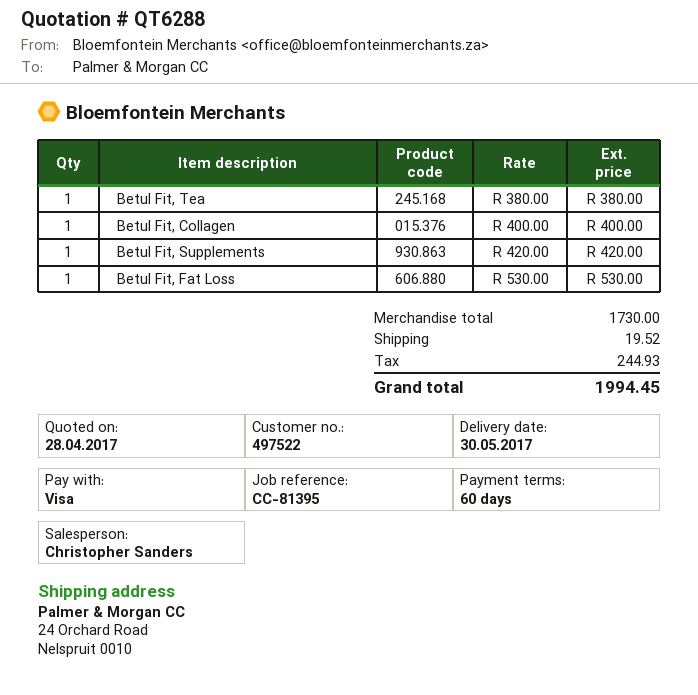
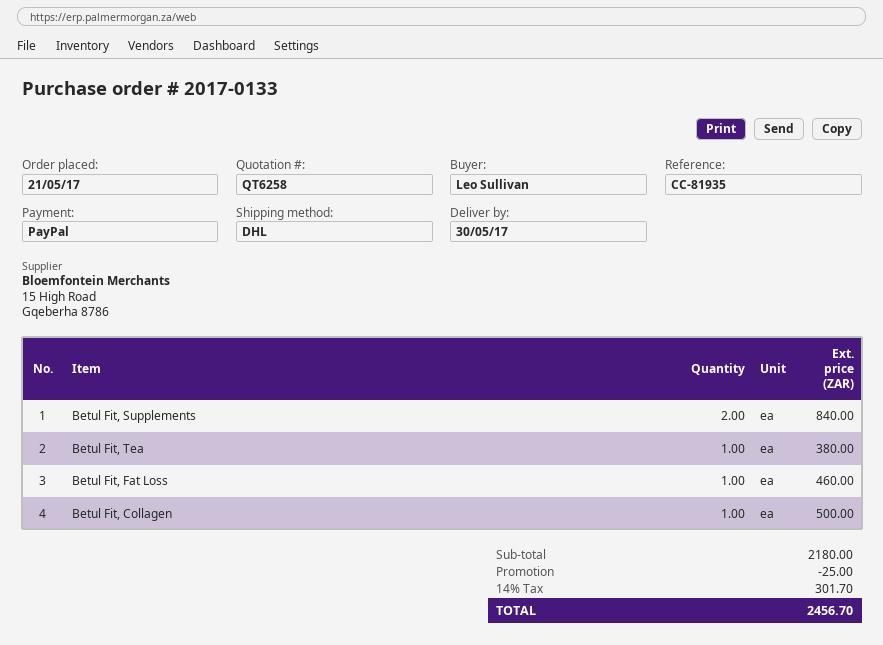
quote number: QT6288 -> QT6258
reference: CC-81395 -> CC-81935
payment method: Visa -> PayPal
Betul Fit, Collagen: 1 for 400.00 -> 1 for 500.00
Betul Fit, Supplements: 1 for 420.00 -> 2 for 840.00
Betul Fit, Fat Loss: 1 for 530.00 -> 1 for 460.00
subtotal: 1730.00 -> 2180.00
discount: none -> 25.00
shipping: 19.52 -> none
tax: 244.93 -> 301.70
total: 1994.45 -> 2456.70

